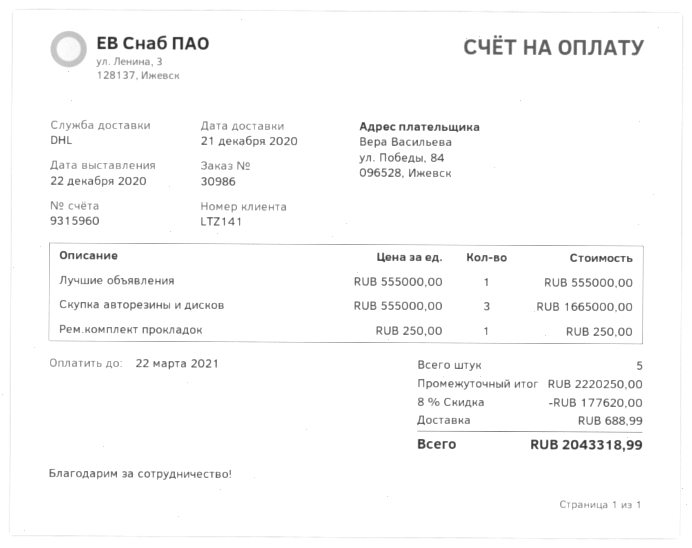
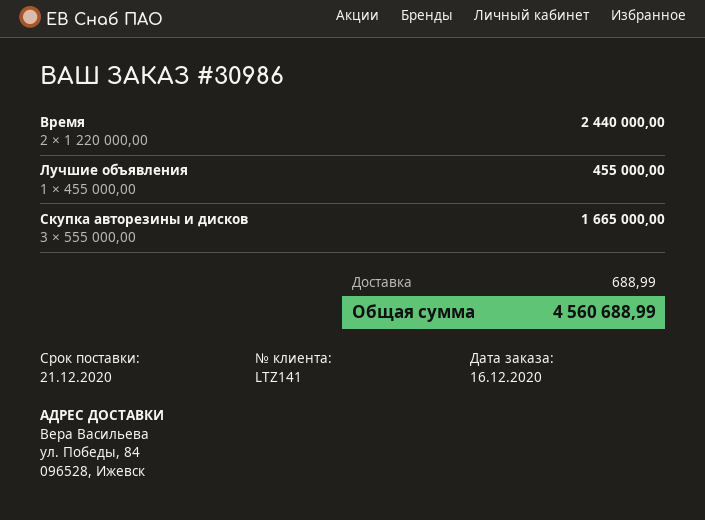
Лучшие объявления: 1 x 555000.00 = 555000.00 -> 1 x 455000.00 = 455000.00
Рем.комплект прокладок: 1 x 250.00 = 250.00 -> none
Время: none -> 2 x 1220000.00 = 2440000.00
discount: 8% = 177620.00 -> none
total: 2043318.99 -> 4560688.99

